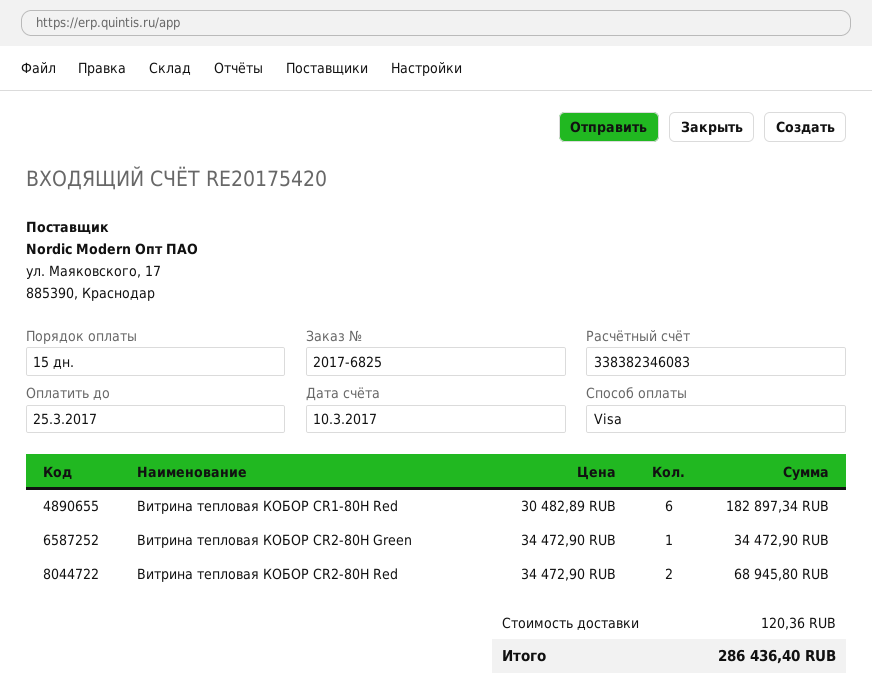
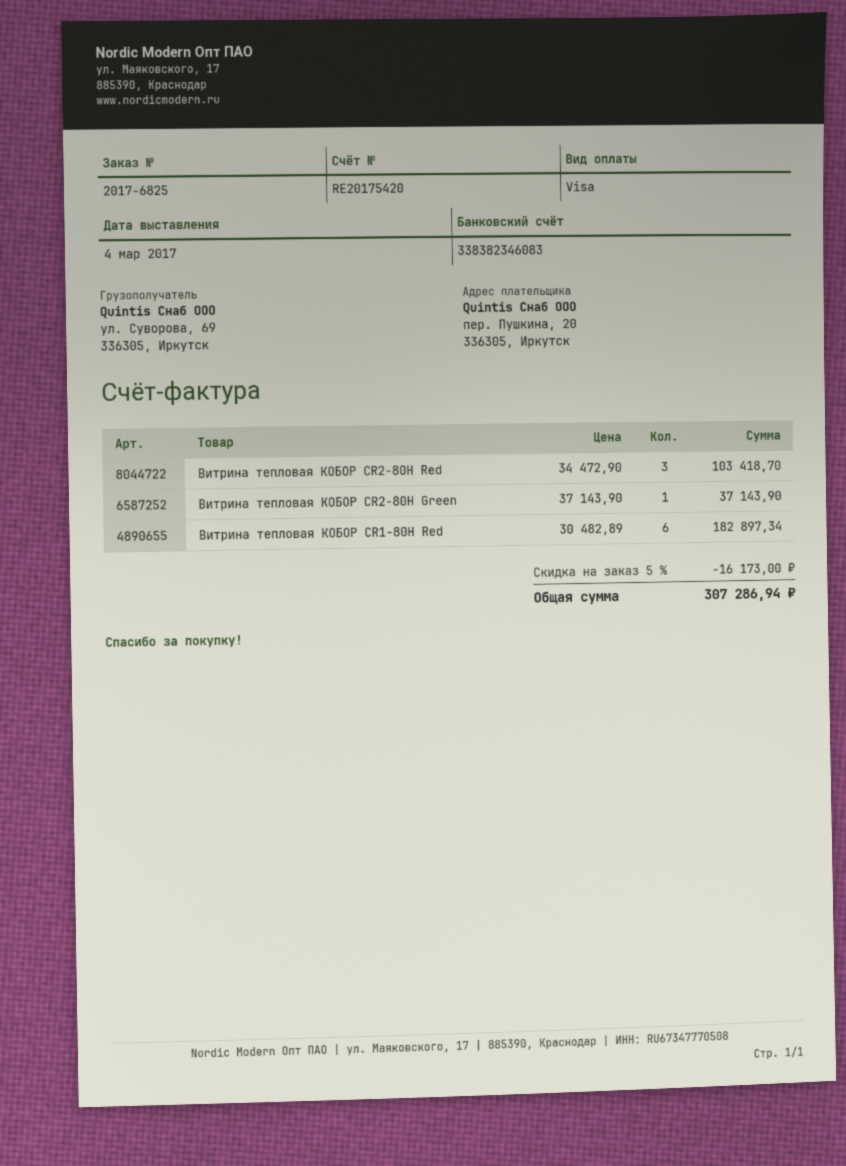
invoice date: 2017-03-10 -> 2017-03-04
Витрина тепловая КОБОР СR2-80H Green: 1 x 34472.90 = 34472.90 -> 1 x 37143.90 = 37143.90
Витрина тепловая КОБОР СR2-80H Red: 2 x 34472.90 = 68945.80 -> 3 x 34472.90 = 103418.70
discount: none -> 5% = 16173.00
shipping: 120.36 -> none
total: 286436.40 -> 307286.94

